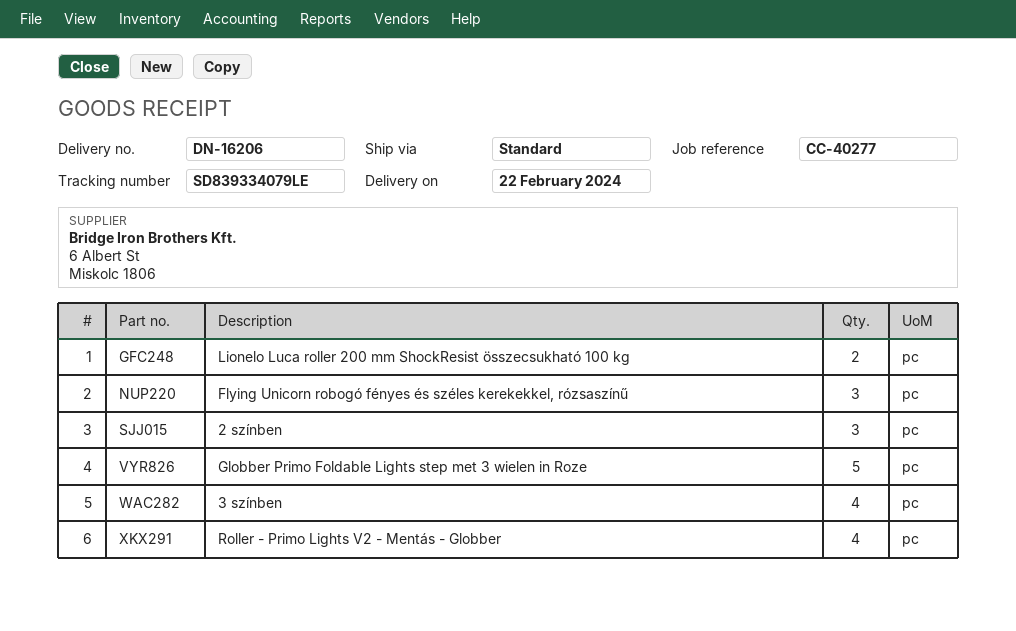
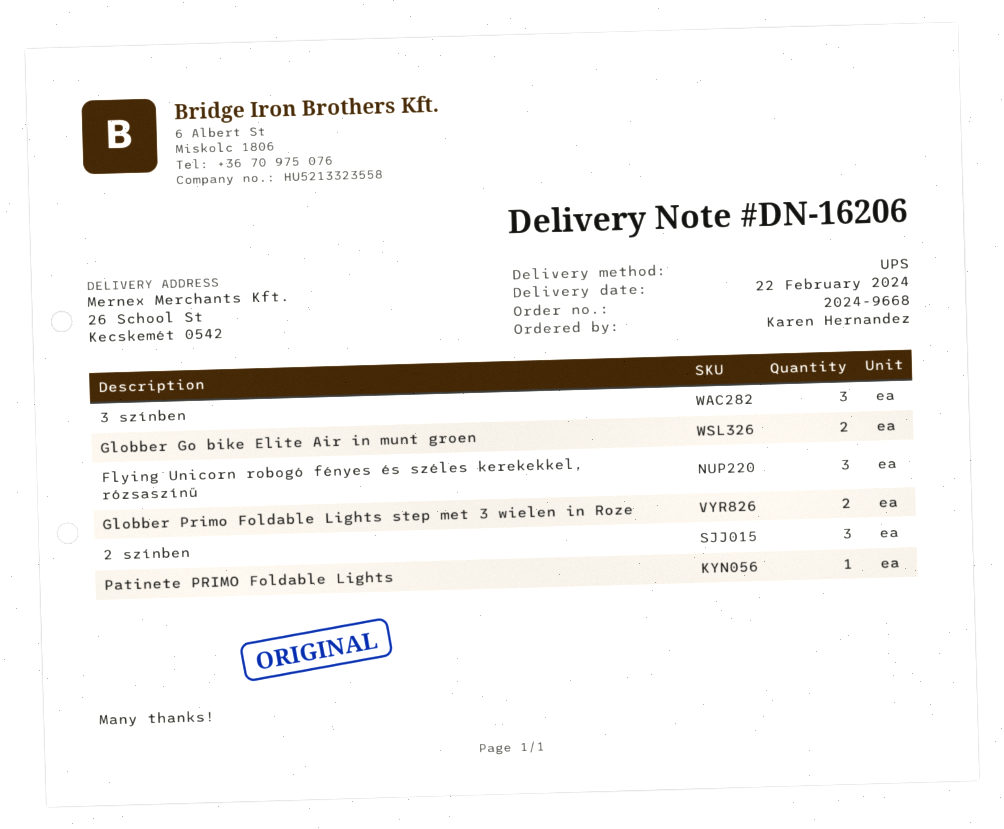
shipping method: standard -> UPS
Lionelo Luca roller 200 mm ShockResist összecsukható 100 kg: 2 -> none
Globber Primo Foldable Lights step met 3 wielen in Roze: 5 -> 2
3 színben: 4 -> 3
Roller - Primo Lights V2 - Mentás - Globber: 4 -> none
Globber Go bike Elite Air in munt groen: none -> 2
Patinete PRIMO Foldable Lights: none -> 1

